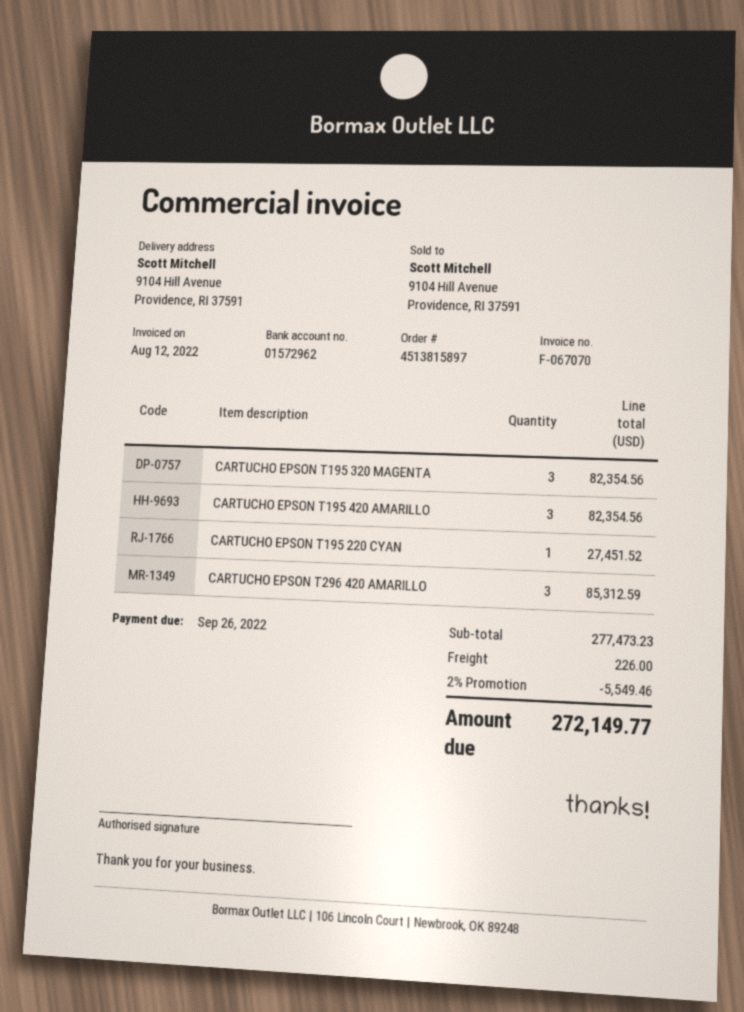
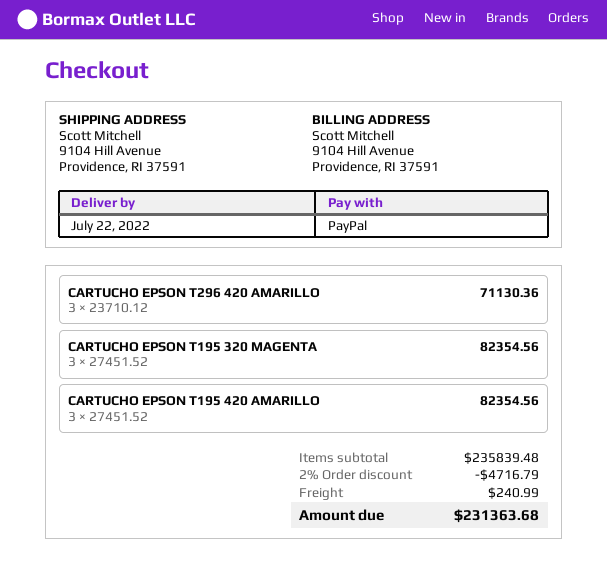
CARTUCHO EPSON T195 220 CYAN: 1 for 27451.52 -> none
CARTUCHO EPSON T296 420 AMARILLO: 3 for 85312.59 -> 3 for 71130.36
subtotal: 277473.23 -> 235839.48
discount: 2% = 5549.46 -> 2% = 4716.79
shipping: 226.00 -> 240.99
total: 272149.77 -> 231363.68

